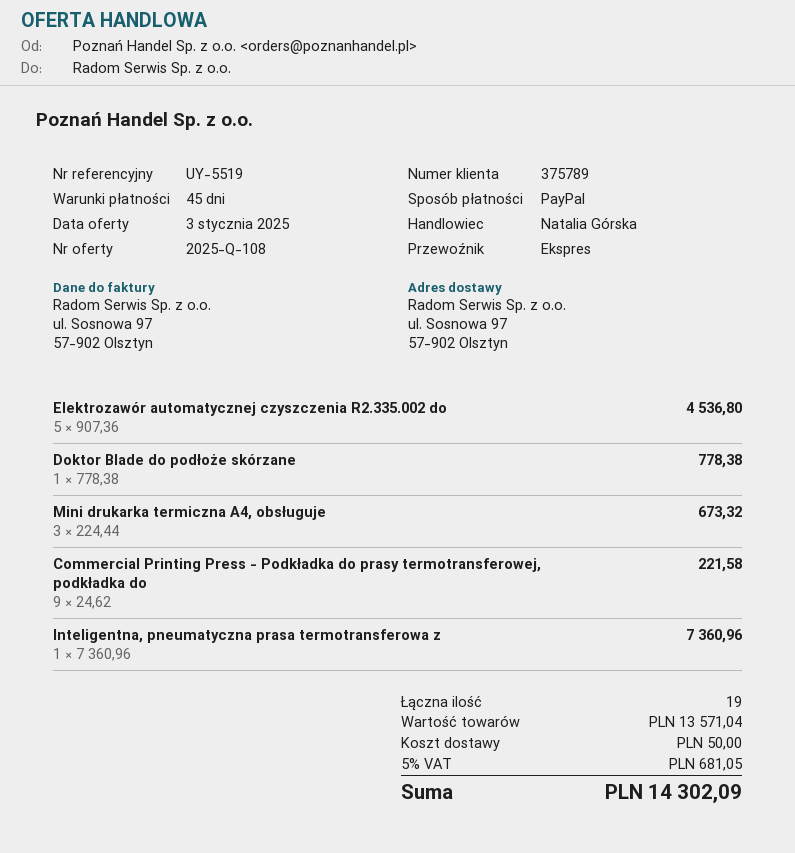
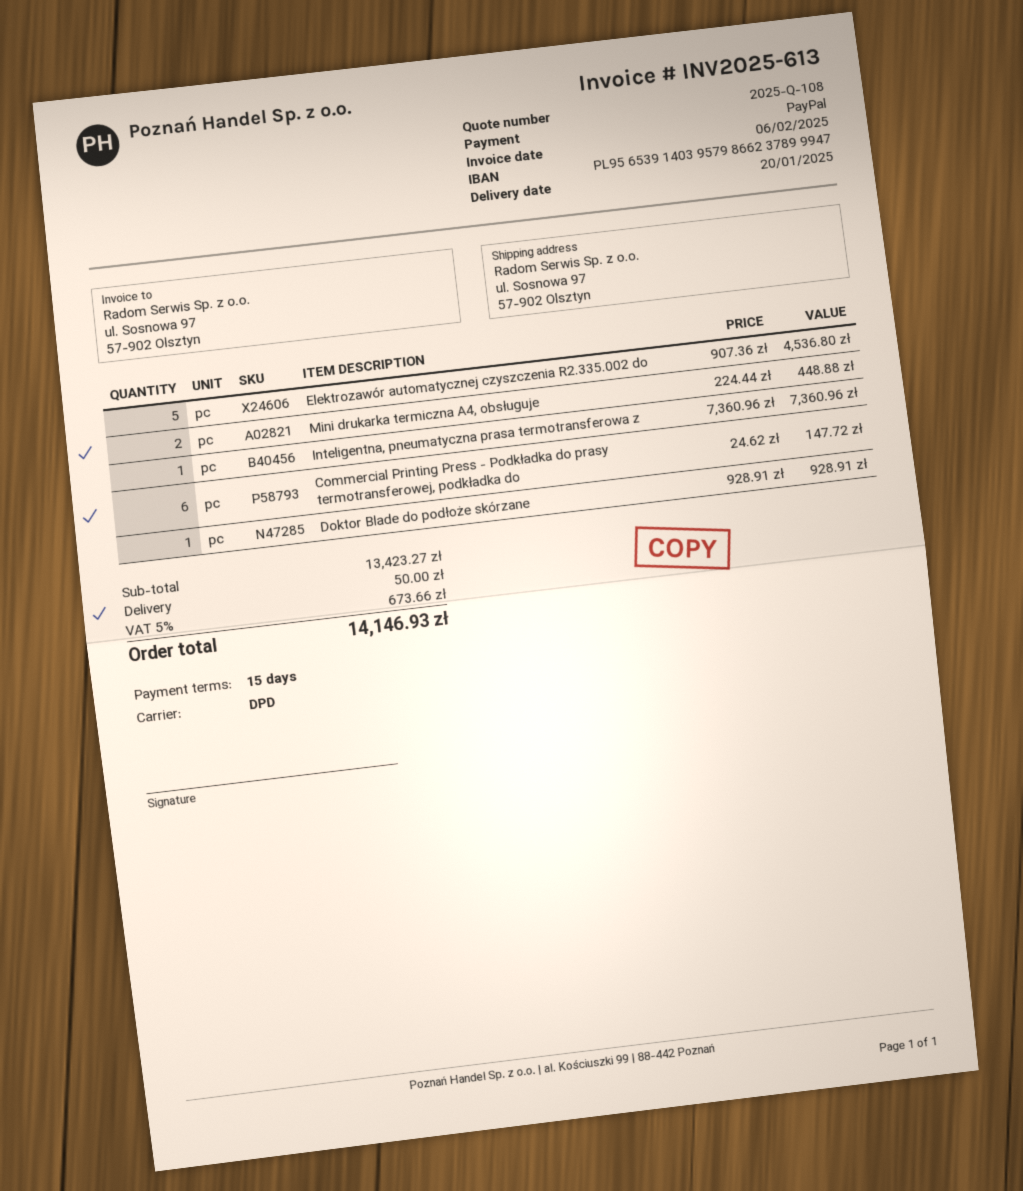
payment terms: 45 days -> 15 days
shipping method: express -> DPD
Doktor Blade do podłoże skórzane: 1 x 778.38 = 778.38 -> 1 x 928.91 = 928.91
Mini drukarka termiczna A4, obsługuje: 3 x 224.44 = 673.32 -> 2 x 224.44 = 448.88
Commercial Printing Press - Podkładka do prasy termotransferowej, podkładka do: 9 x 24.62 = 221.58 -> 6 x 24.62 = 147.72
subtotal: 13571.04 -> 13423.27
tax: 5% = 681.05 -> 5% = 673.66
total: 14302.09 -> 14146.93

